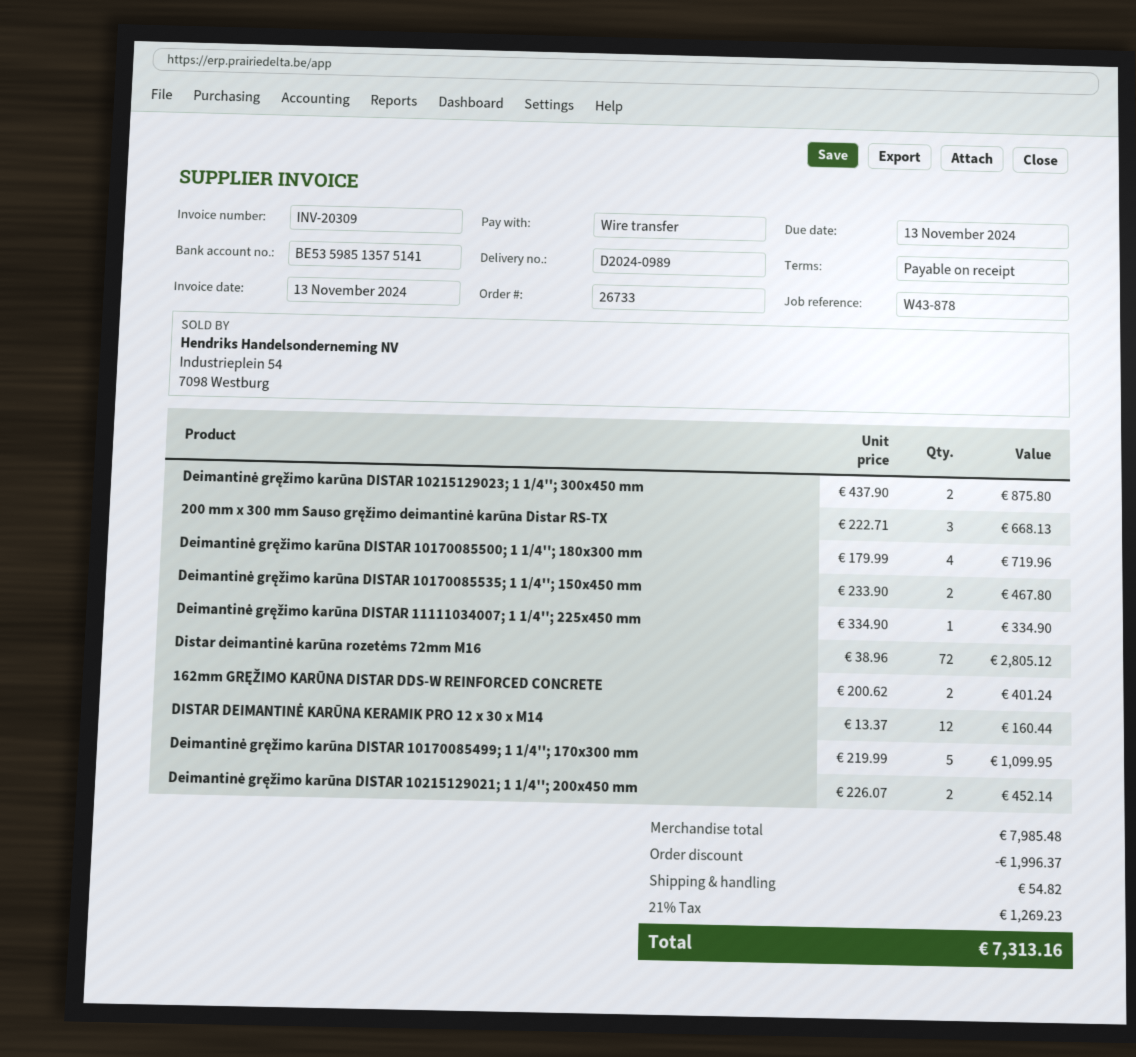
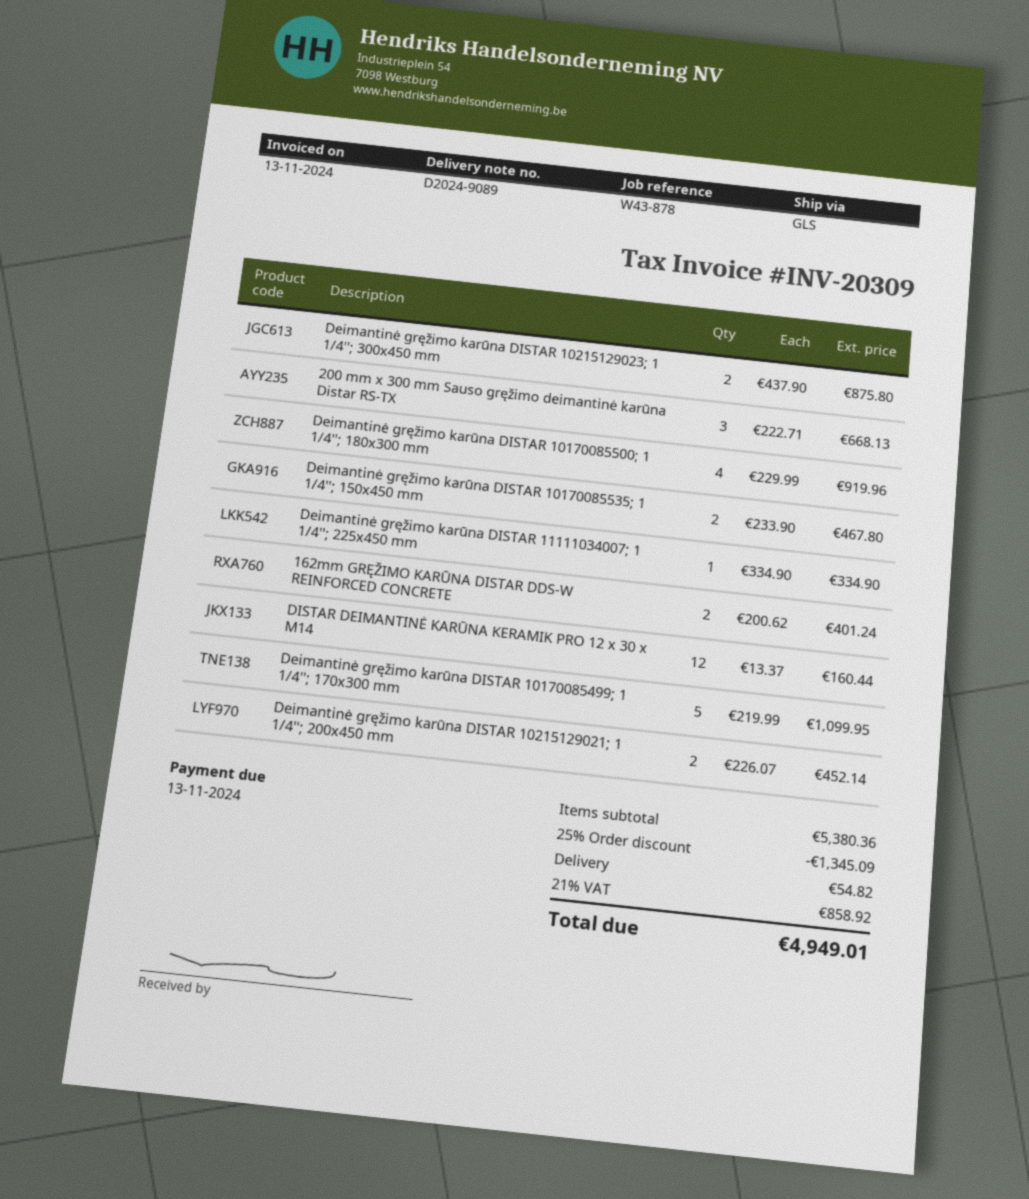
delivery note number: D2024-0989 -> D2024-9089
Deimantinė gręžimo karūna DISTAR 10170085500; 1 1/4''; 180x300 mm: 4 x 179.99 = 719.96 -> 4 x 229.99 = 919.96
Distar deimantinė karūna rozetėms 72mm M16: 72 x 38.96 = 2805.12 -> none
subtotal: 7985.48 -> 5380.36
discount: 1996.37 -> 1345.09
tax: 21% = 1269.23 -> 21% = 858.92
total: 7313.16 -> 4949.01

